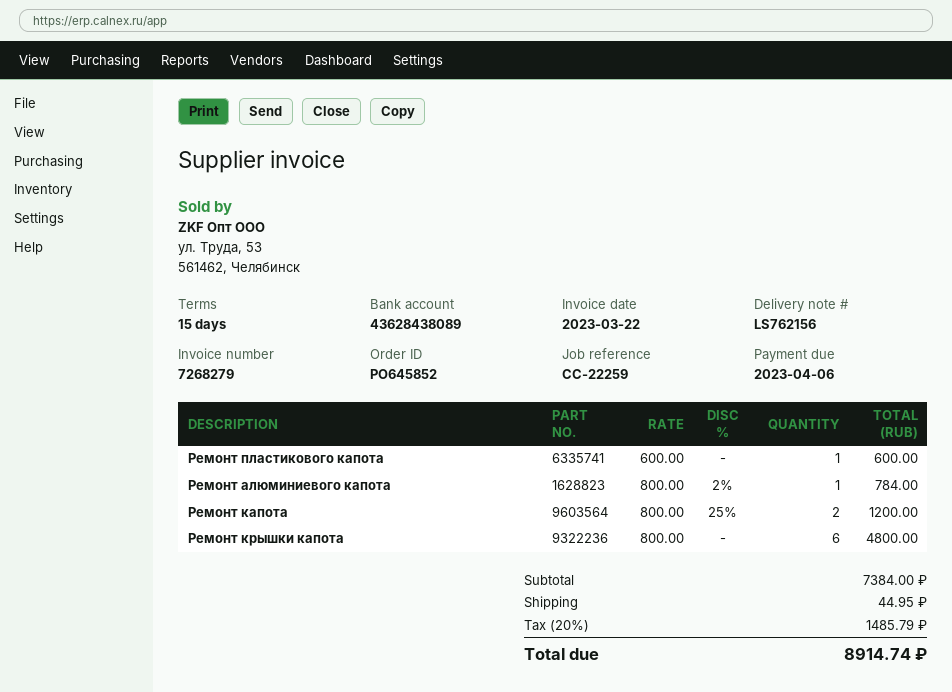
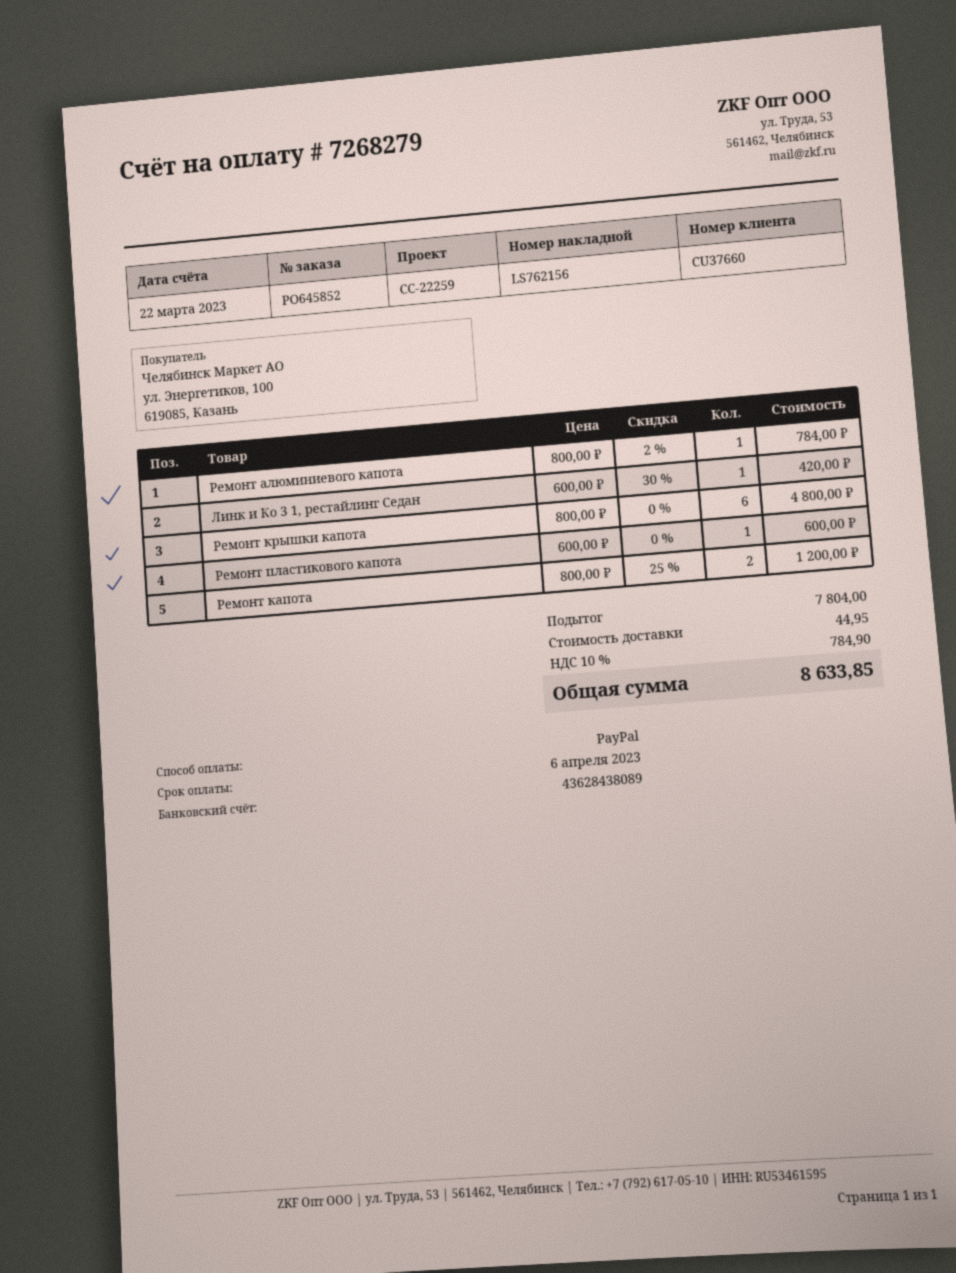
Линк и Ко 3 1, рестайлинг Седан: none -> 1 x 600.00 - 30% = 420.00
subtotal: 7384.00 -> 7804.00
tax: 20% = 1485.79 -> 10% = 784.90
total: 8914.74 -> 8633.85

